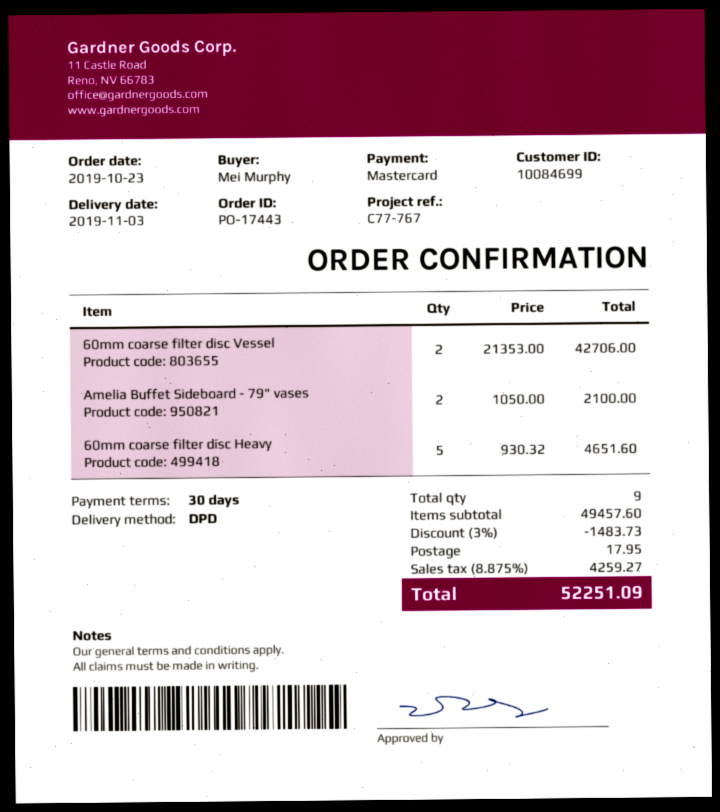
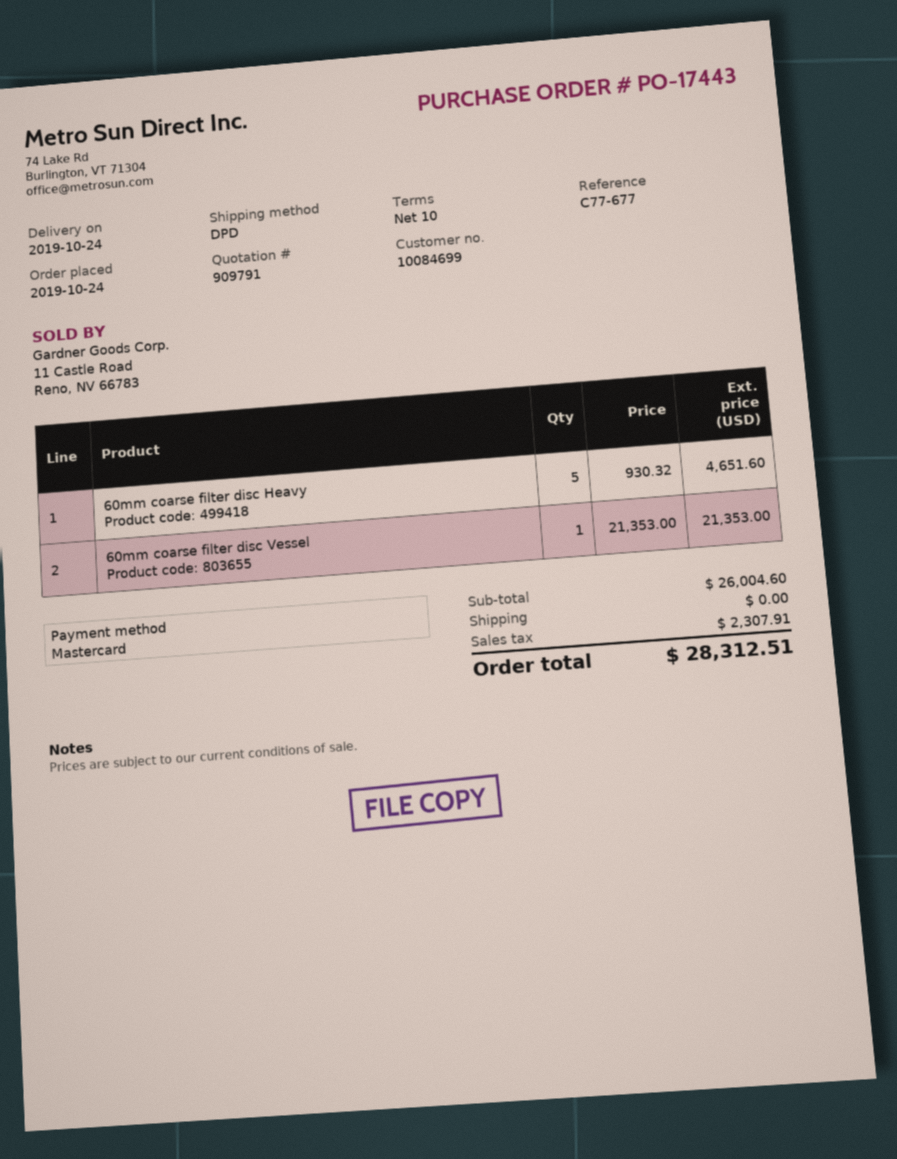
order date: 2019-10-23 -> 2019-10-24
delivery date: 2019-11-03 -> 2019-10-24
payment terms: 30 days -> 10 days
reference: C77-767 -> C77-677
60mm coarse filter disc Vessel: 2 x 21353.00 = 42706.00 -> 1 x 21353.00 = 21353.00
Amelia Buffet Sideboard - 79" vases: 2 x 1050.00 = 2100.00 -> none
subtotal: 49457.60 -> 26004.60
discount: 3% = 1483.73 -> none
shipping: 17.95 -> 0.00
tax: 4259.27 -> 2307.91
total: 52251.09 -> 28312.51

